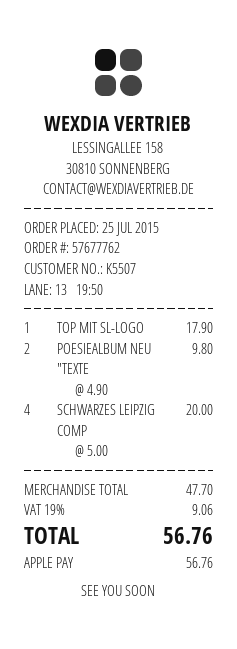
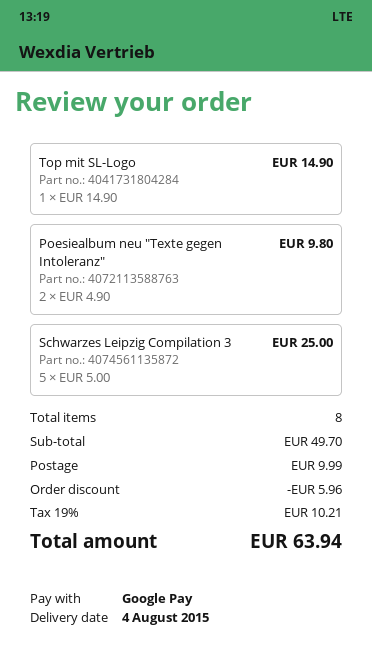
payment method: Apple Pay -> Google Pay
TOP MIT SL-LOGO: 1 x 17.90 = 17.90 -> 1 x 14.90 = 14.90
SCHWARZES LEIPZIG COMP: 4 x 5.00 = 20.00 -> 5 x 5.00 = 25.00
subtotal: 47.70 -> 49.70
discount: none -> 5.96
shipping: none -> 9.99
tax: 19% = 9.06 -> 19% = 10.21
total: 56.76 -> 63.94

